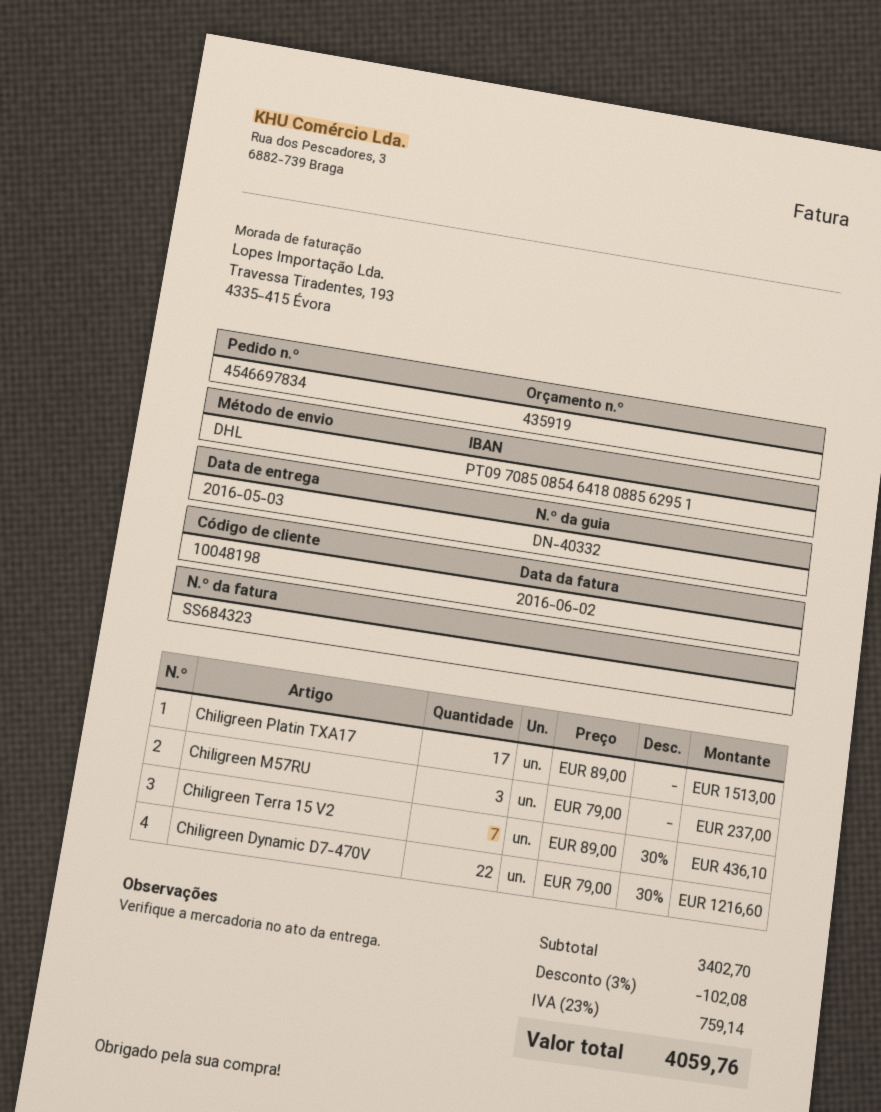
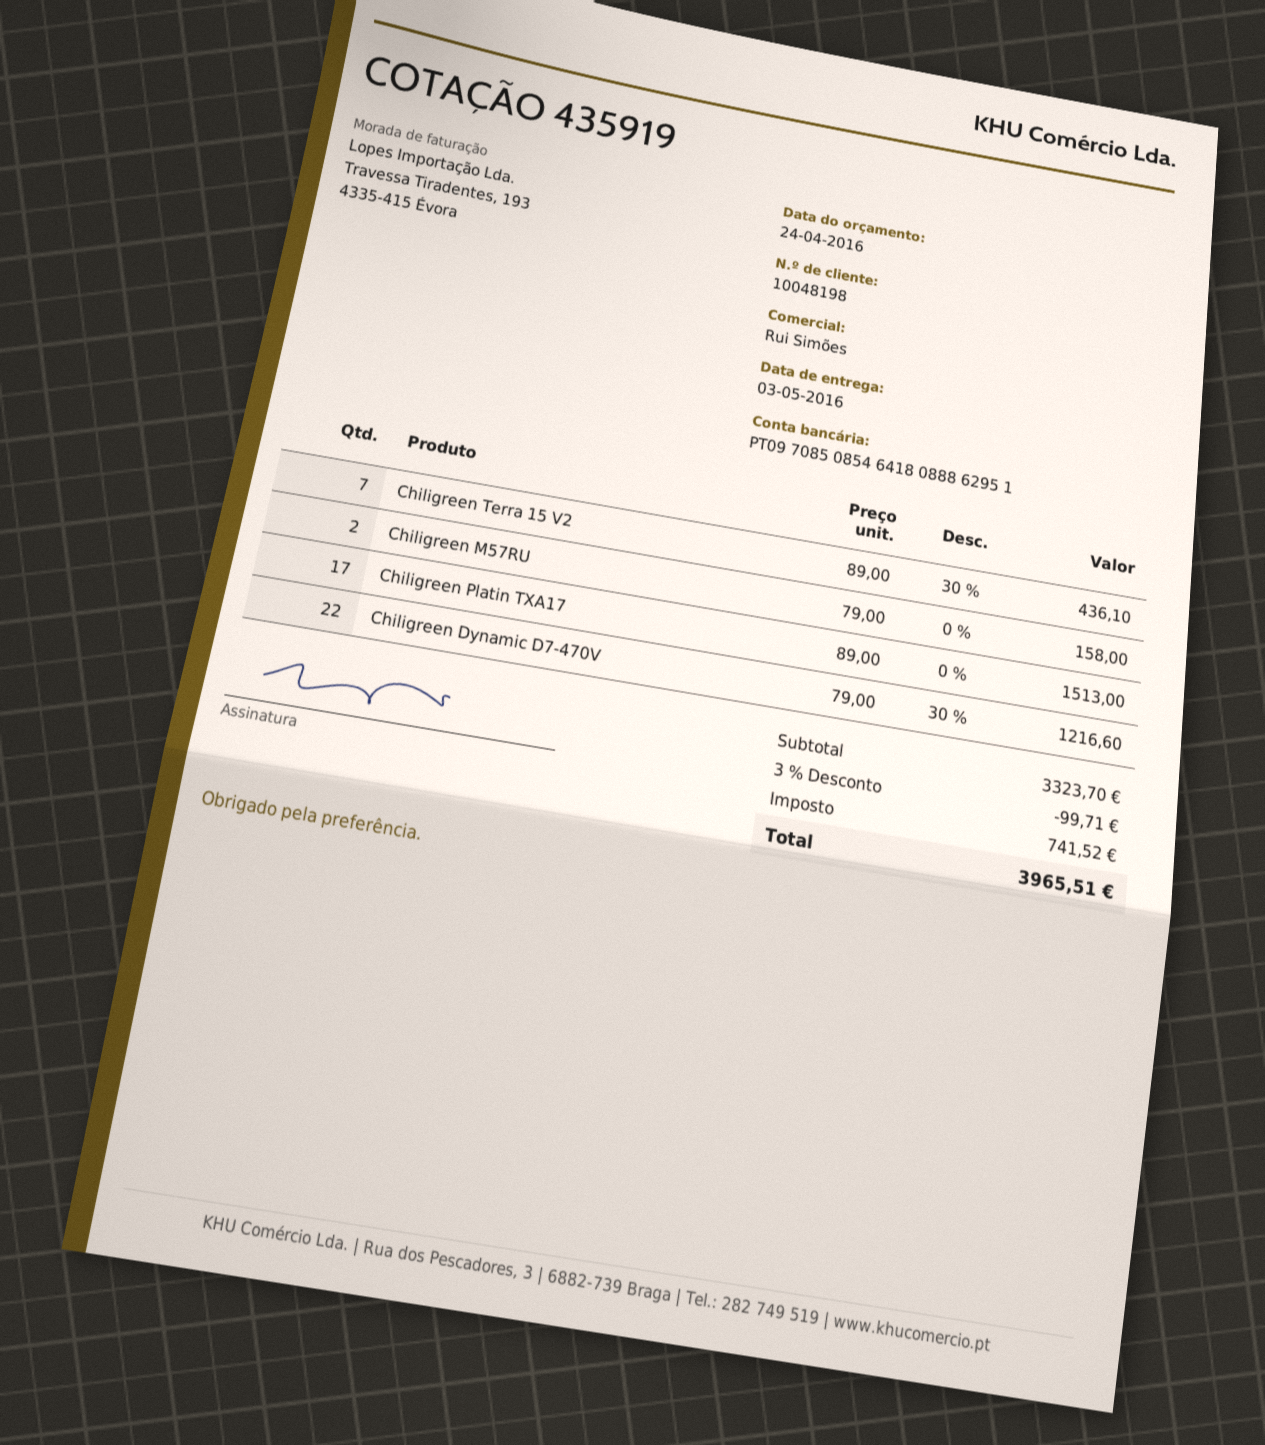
bank account: PT09708508546418088562951 -> PT09708508546418088862951
Chiligreen M57RU: 3 x 79.00 = 237.00 -> 2 x 79.00 = 158.00
subtotal: 3402.70 -> 3323.70
discount: 3% = 102.08 -> 3% = 99.71
tax: 759.14 -> 741.52
total: 4059.76 -> 3965.51

